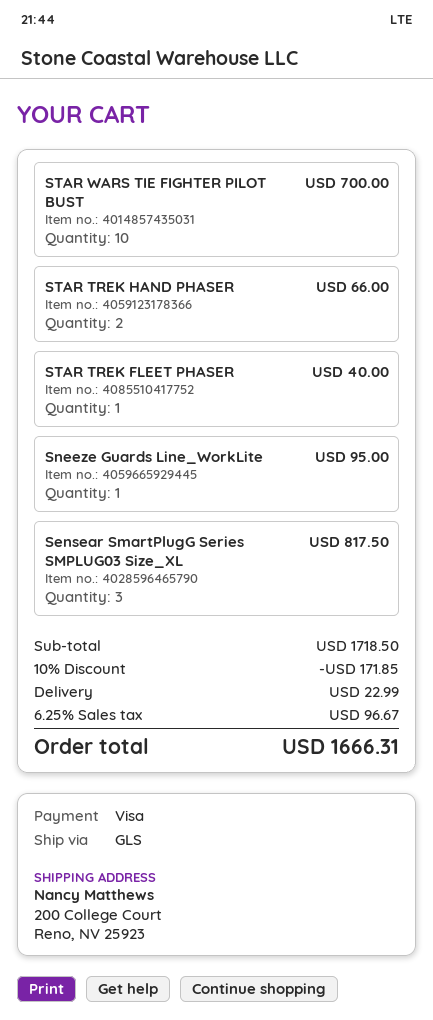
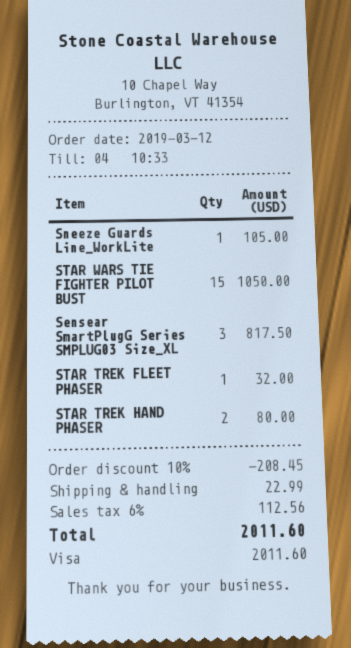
STAR WARS TIE FIGHTER PILOT BUST: 10 for 700.00 -> 15 for 1050.00
STAR TREK HAND PHASER: 2 for 66.00 -> 2 for 80.00
STAR TREK FLEET PHASER: 1 for 40.00 -> 1 for 32.00
Sneeze Guards Line_WorkLite: 1 for 95.00 -> 1 for 105.00
discount: 10% = 171.85 -> 10% = 208.45
tax: 6.25% = 96.67 -> 6% = 112.56
total: 1666.31 -> 2011.60

